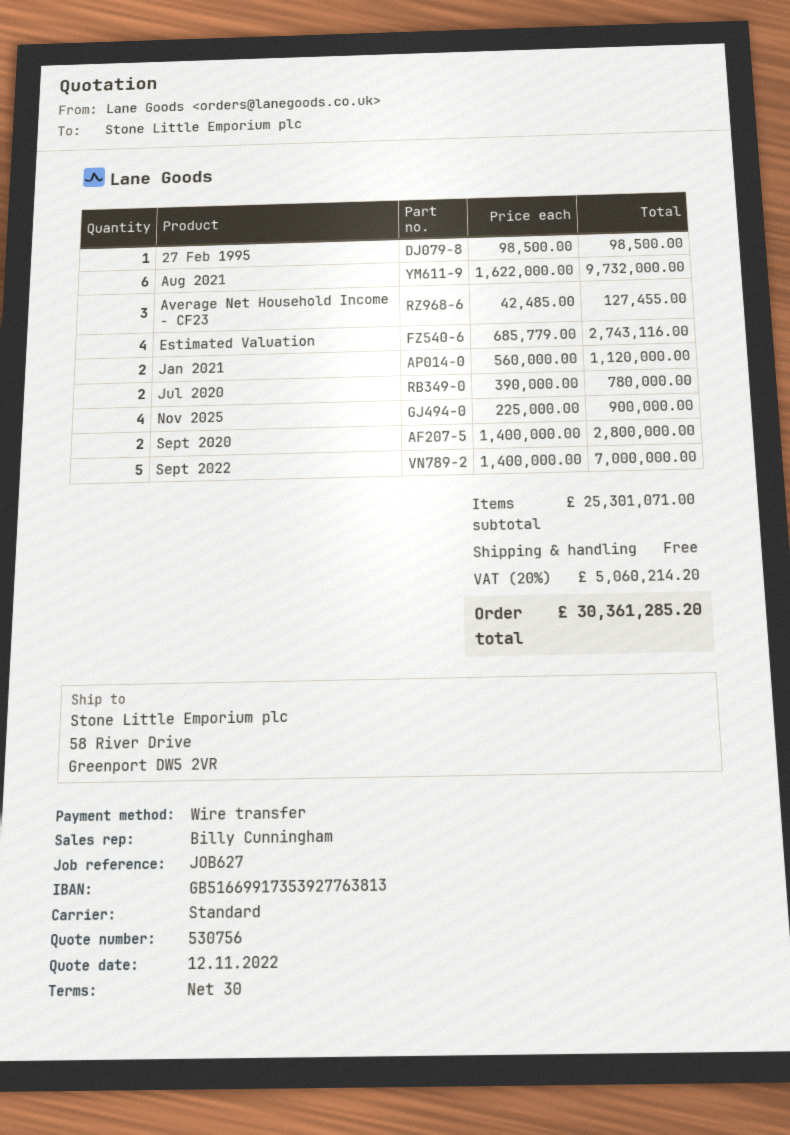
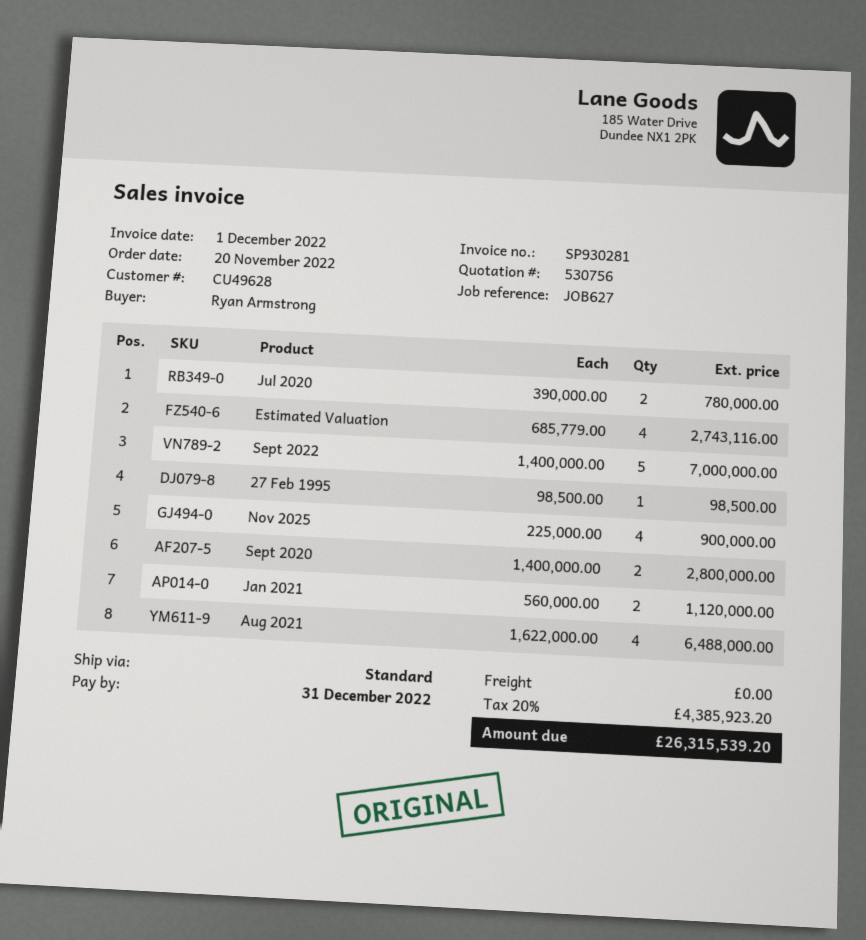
Aug 2021: 6 x 1622000.00 = 9732000.00 -> 4 x 1622000.00 = 6488000.00
Average Net Household Income - CF23: 3 x 42485.00 = 127455.00 -> none
tax: 20% = 5060214.20 -> 20% = 4385923.20
total: 30361285.20 -> 26315539.20

